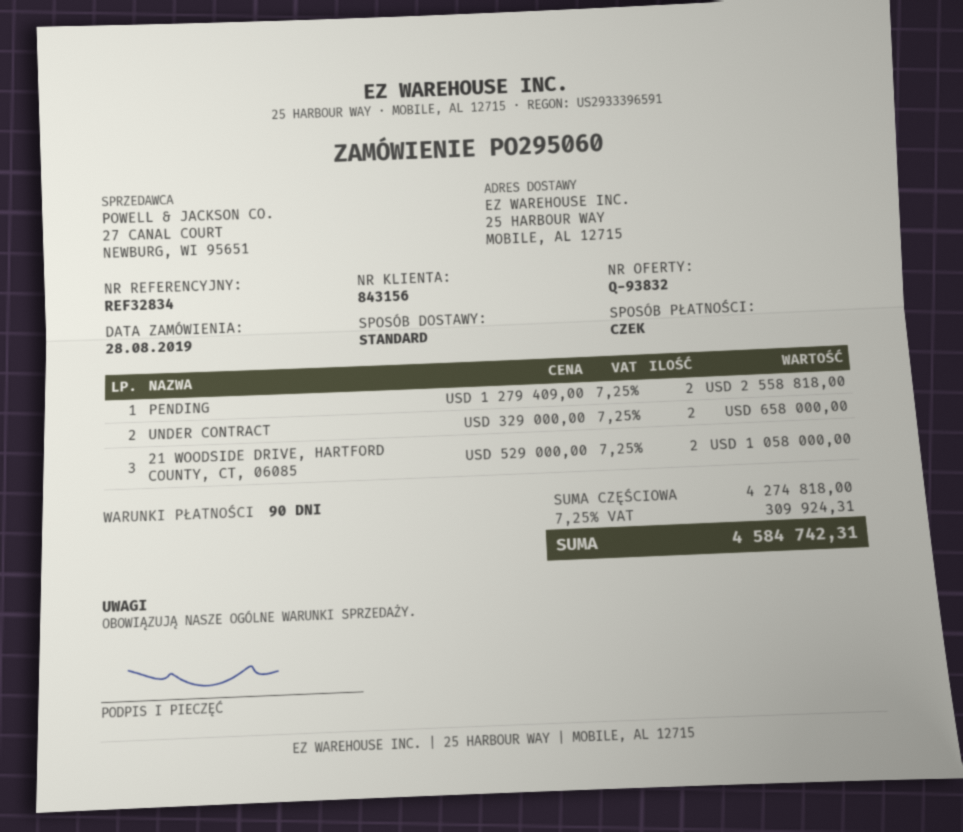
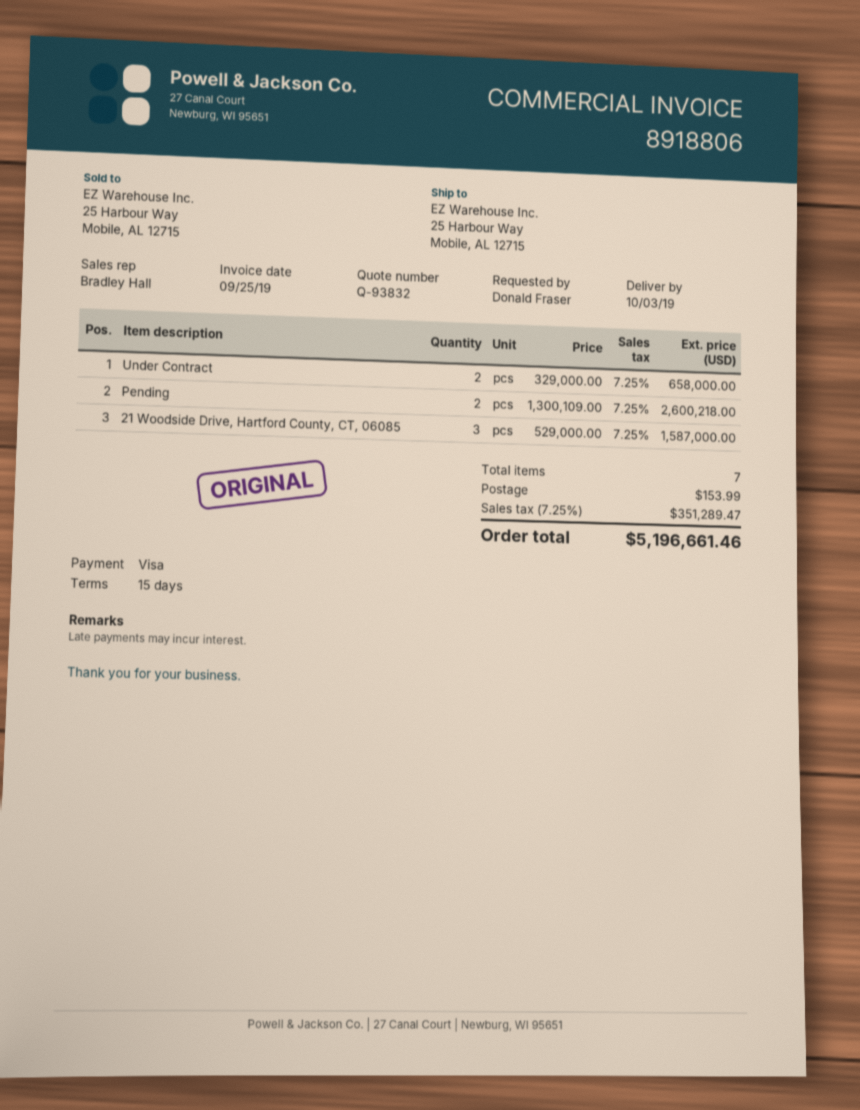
payment terms: 90 days -> 15 days
payment method: cheque -> Visa
PENDING: 2 x 1279409.00 = 2558818.00 -> 2 x 1300109.00 = 2600218.00
21 WOODSIDE DRIVE, HARTFORD COUNTY, CT, 06085: 2 x 529000.00 = 1058000.00 -> 3 x 529000.00 = 1587000.00
shipping: none -> 153.99
tax: 7.25% = 309924.31 -> 7.25% = 351289.47
total: 4584742.31 -> 5196661.46

